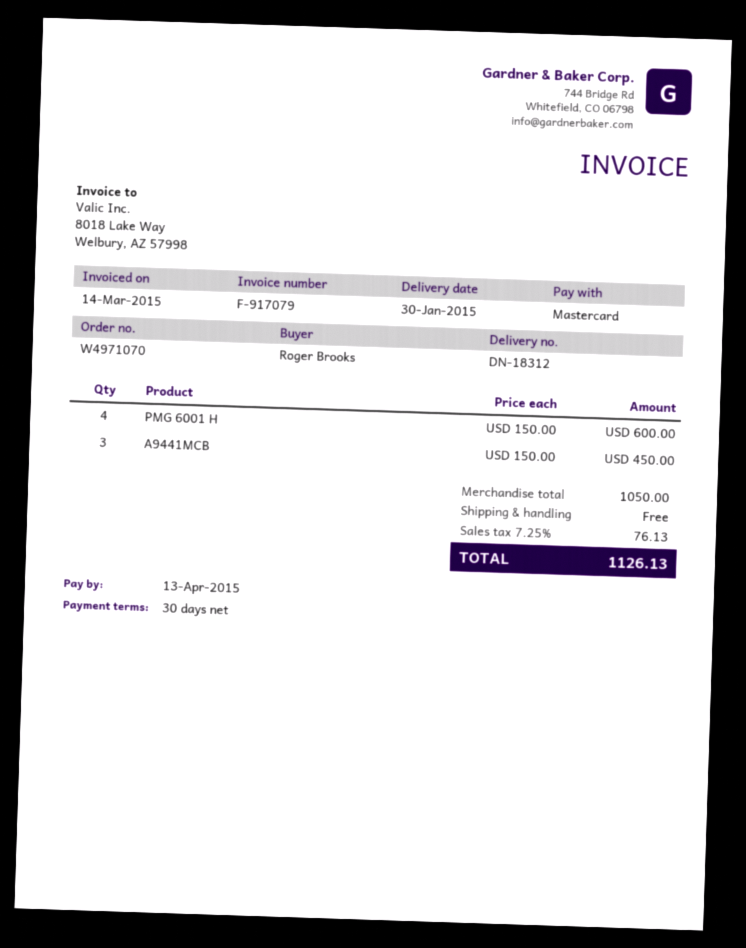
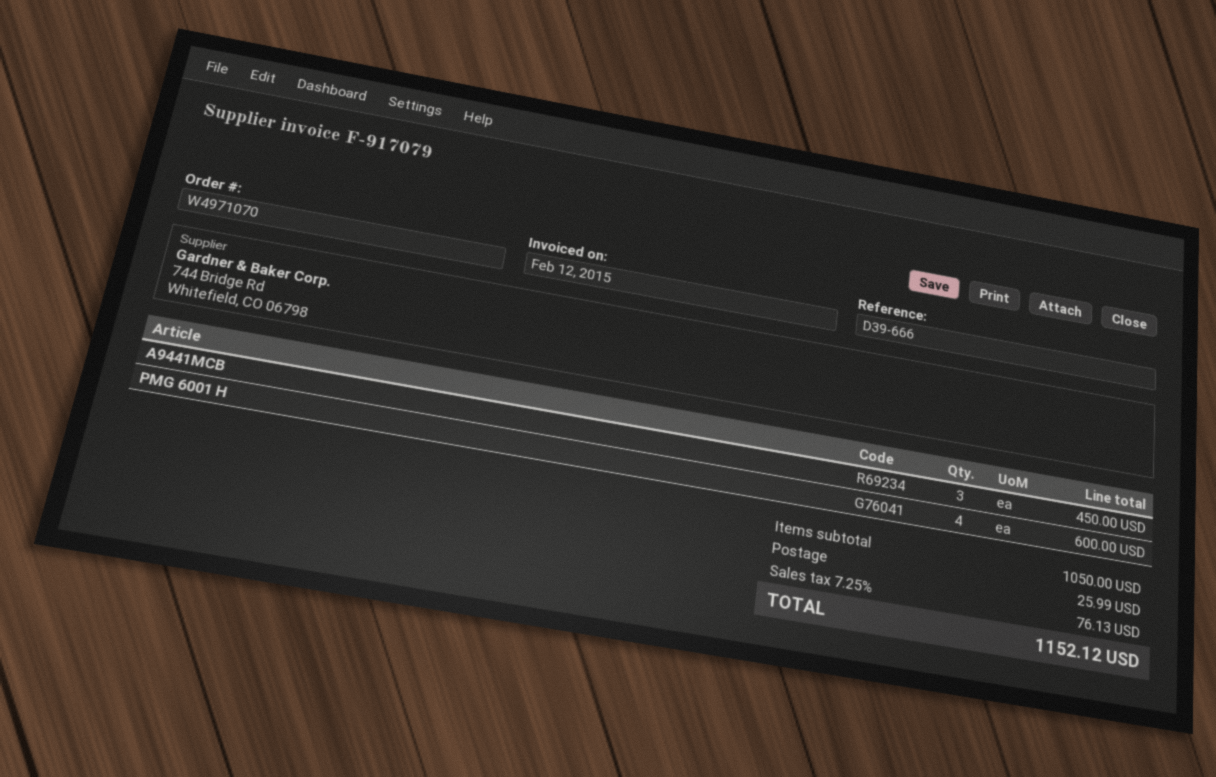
invoice date: 2015-03-14 -> 2015-02-12
shipping: 0.00 -> 25.99
total: 1126.13 -> 1152.12

